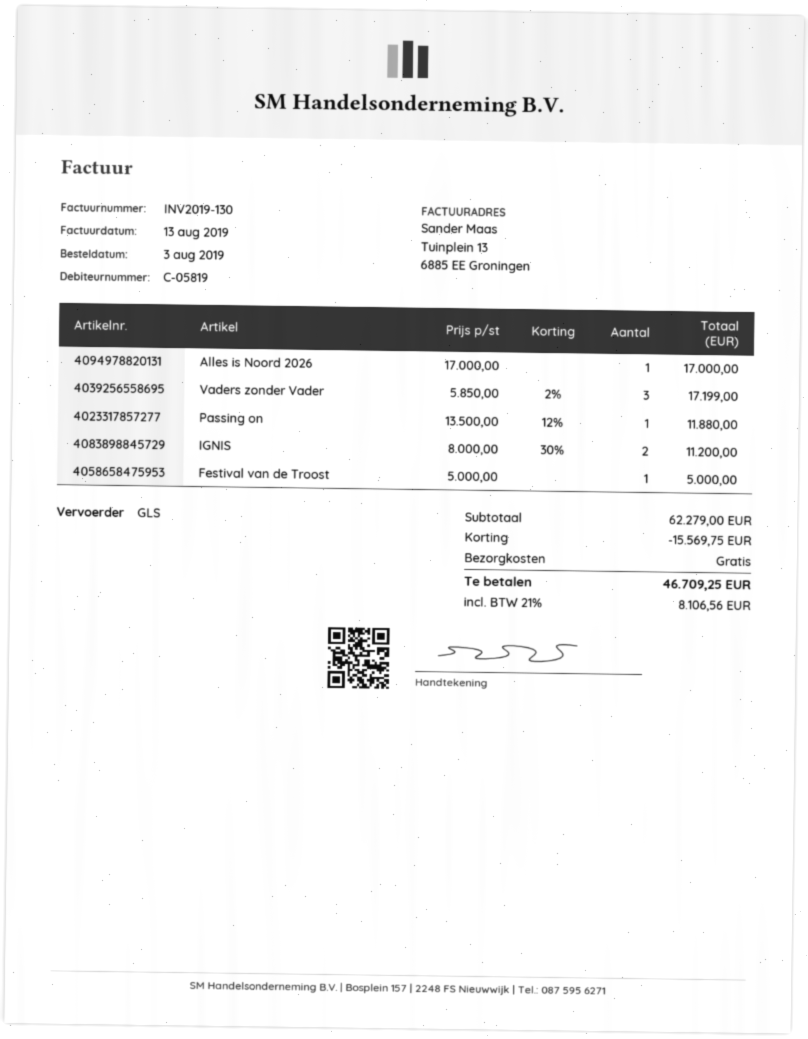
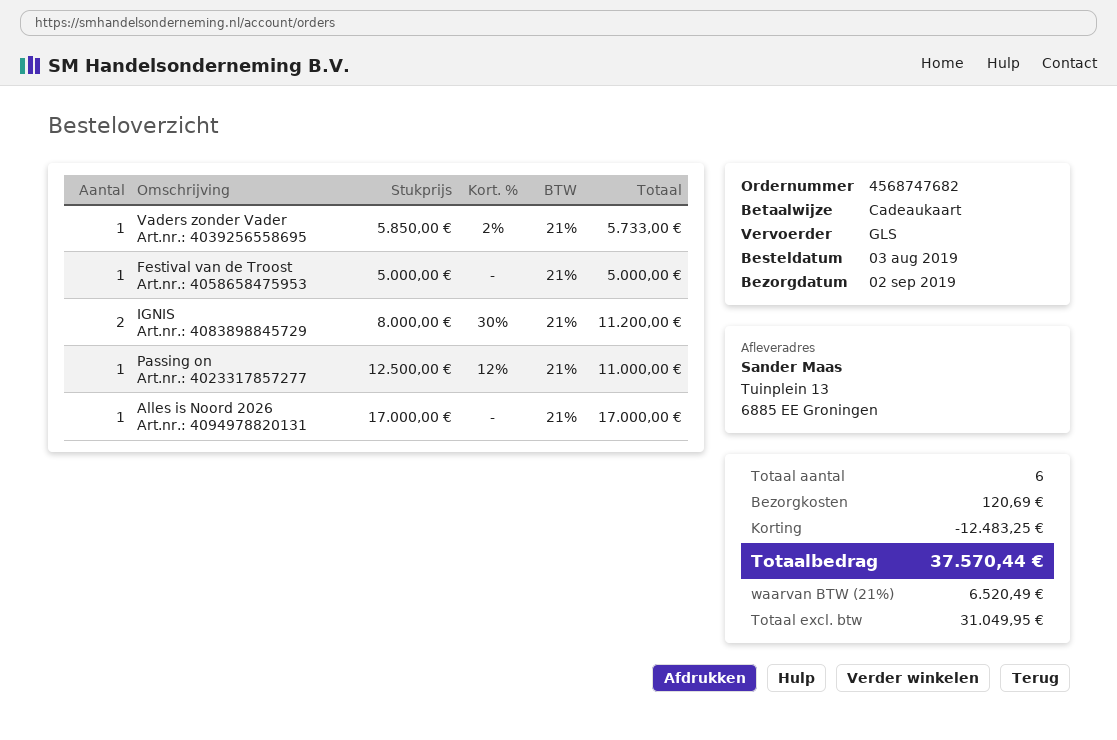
Vaders zonder Vader: 3 x 5850.00 - 2% = 17199.00 -> 1 x 5850.00 - 2% = 5733.00
Passing on: 1 x 13500.00 - 12% = 11880.00 -> 1 x 12500.00 - 12% = 11000.00
discount: 15569.75 -> 12483.25
shipping: 0.00 -> 120.69
tax: 21% = 8106.56 -> 21% = 6520.49
total: 46709.25 -> 37570.44

